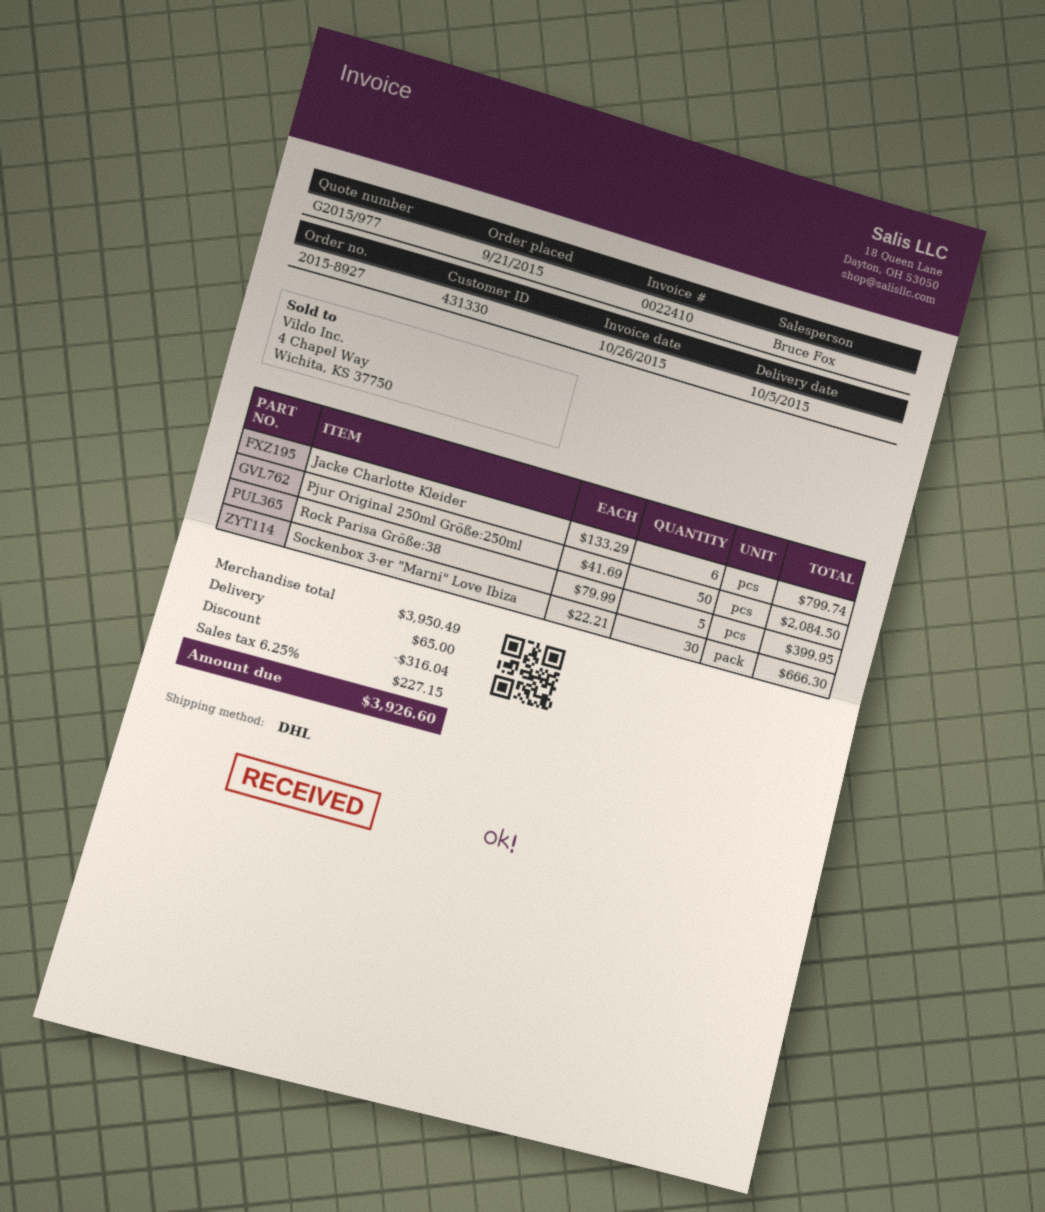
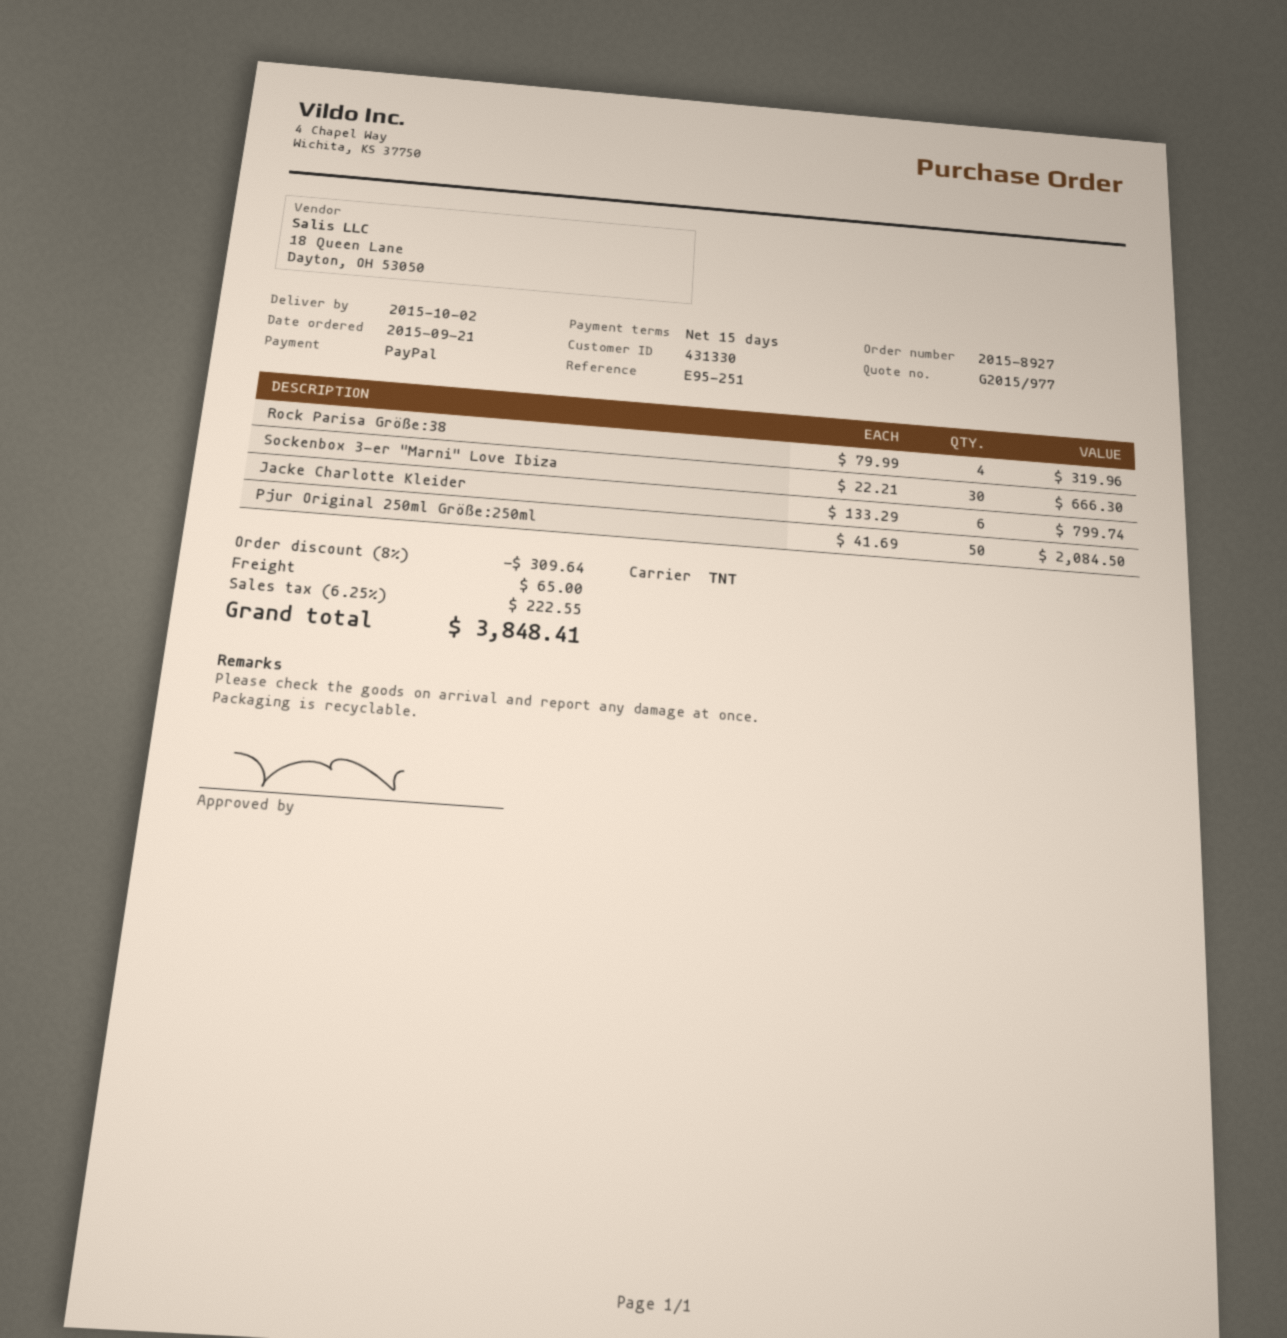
delivery date: 2015-10-05 -> 2015-10-02
shipping method: DHL -> TNT
Rock Parisa Größe:38: 5 x 79.99 = 399.95 -> 4 x 79.99 = 319.96
discount: 316.04 -> 309.64
tax: 6.25% = 227.15 -> 6.25% = 222.55
total: 3926.60 -> 3848.41

